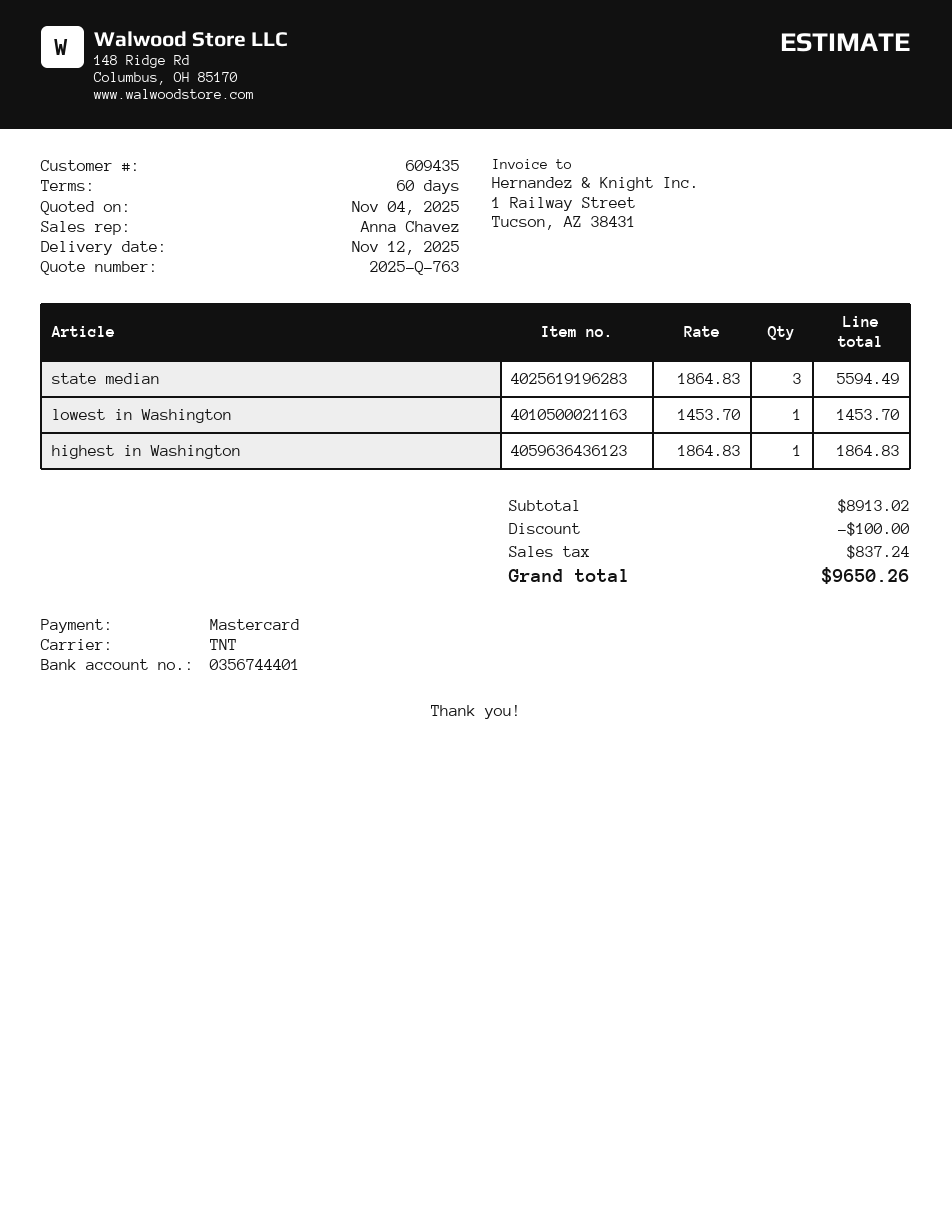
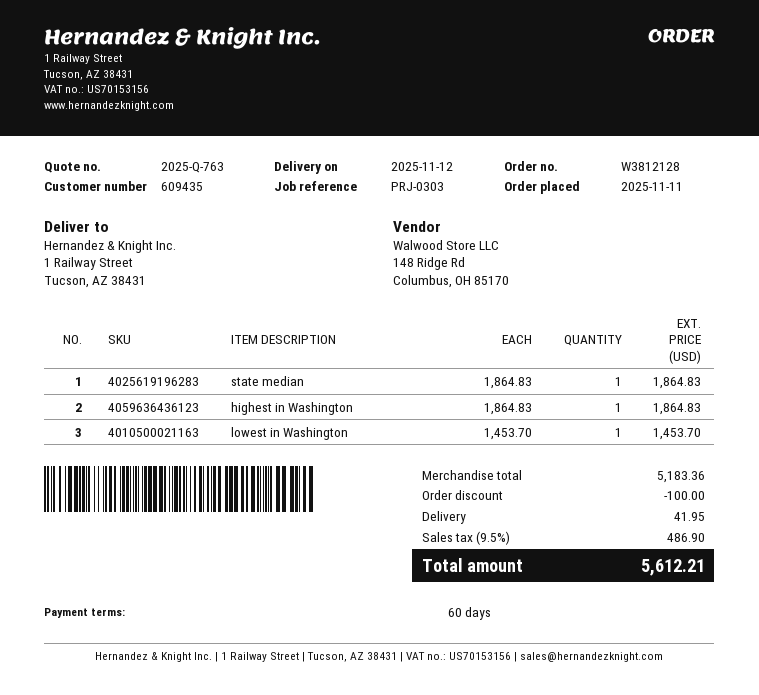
state median: 3 x 1864.83 = 5594.49 -> 1 x 1864.83 = 1864.83
subtotal: 8913.02 -> 5183.36
shipping: none -> 41.95
tax: 837.24 -> 486.90
total: 9650.26 -> 5612.21

